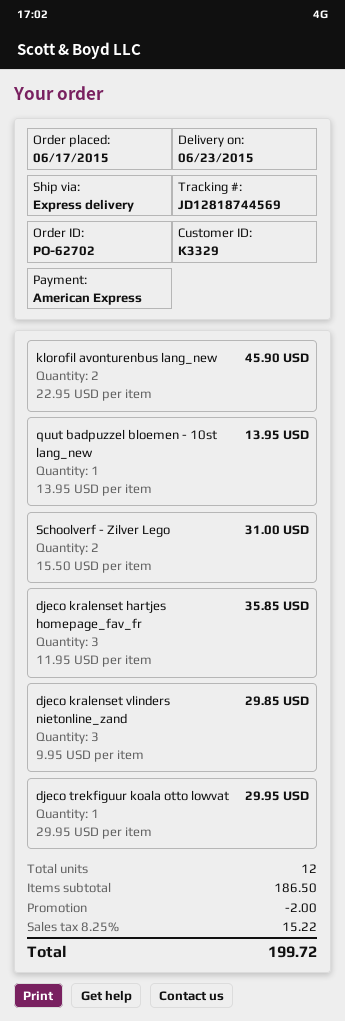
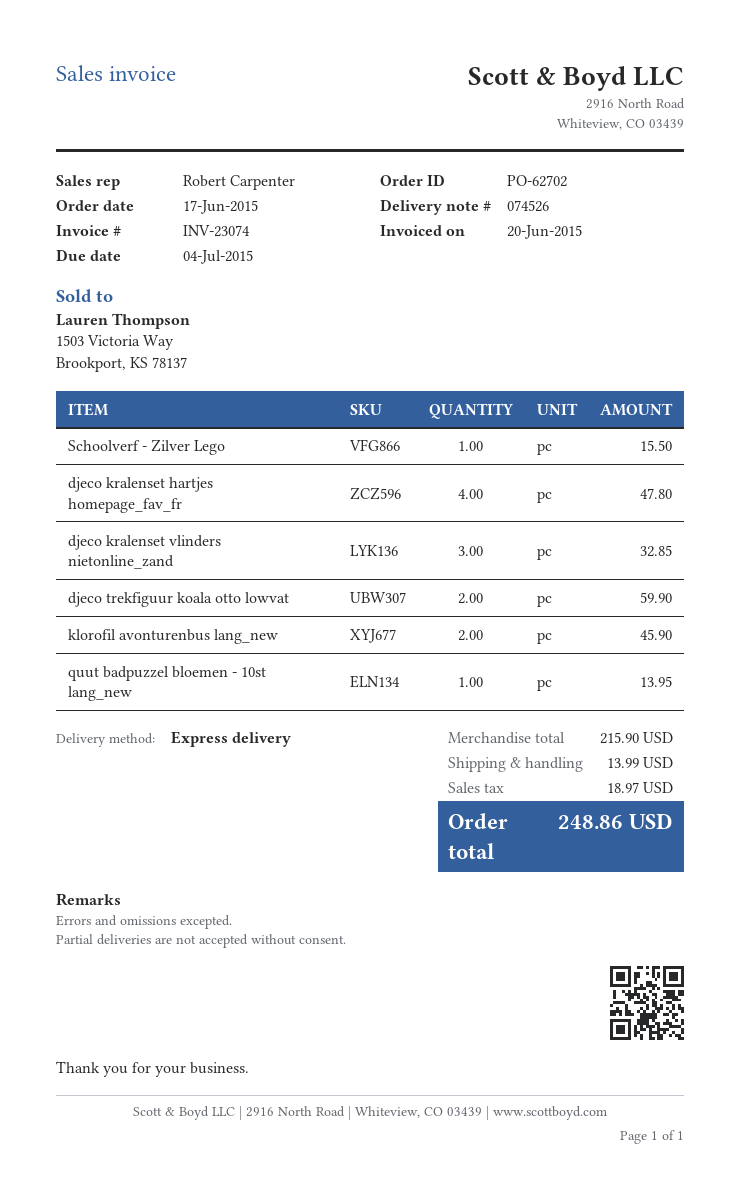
Schoolverf - Zilver Lego: 2 for 31.00 -> 1 for 15.50
djeco kralenset hartjes homepage_fav_fr: 3 for 35.85 -> 4 for 47.80
djeco kralenset vlinders nietonline_zand: 3 for 29.85 -> 3 for 32.85
djeco trekfiguur koala otto lowvat: 1 for 29.95 -> 2 for 59.90
subtotal: 186.50 -> 215.90
discount: 2.00 -> none
shipping: none -> 13.99
tax: 15.22 -> 18.97
total: 199.72 -> 248.86

